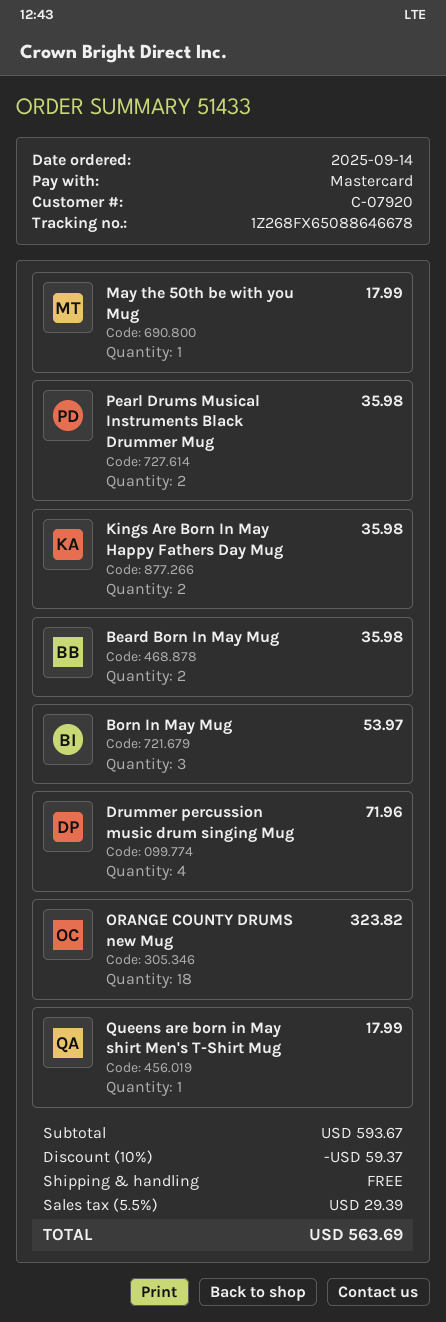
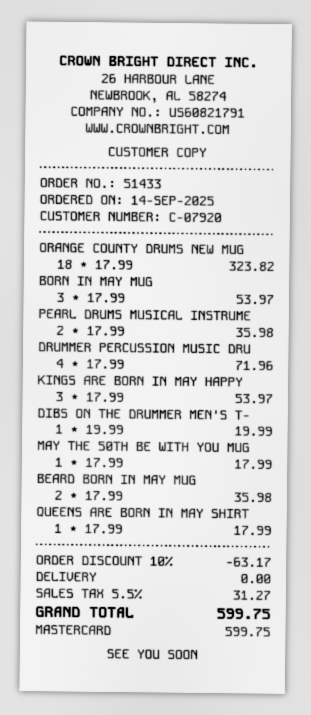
Kings Are Born In May Happy Fathers Day Mug: 2 for 35.98 -> 3 for 53.97
DIBS ON THE DRUMMER MEN'S T-: none -> 1 for 19.99
discount: 10% = 59.37 -> 10% = 63.17
tax: 5.5% = 29.39 -> 5.5% = 31.27
total: 563.69 -> 599.75

